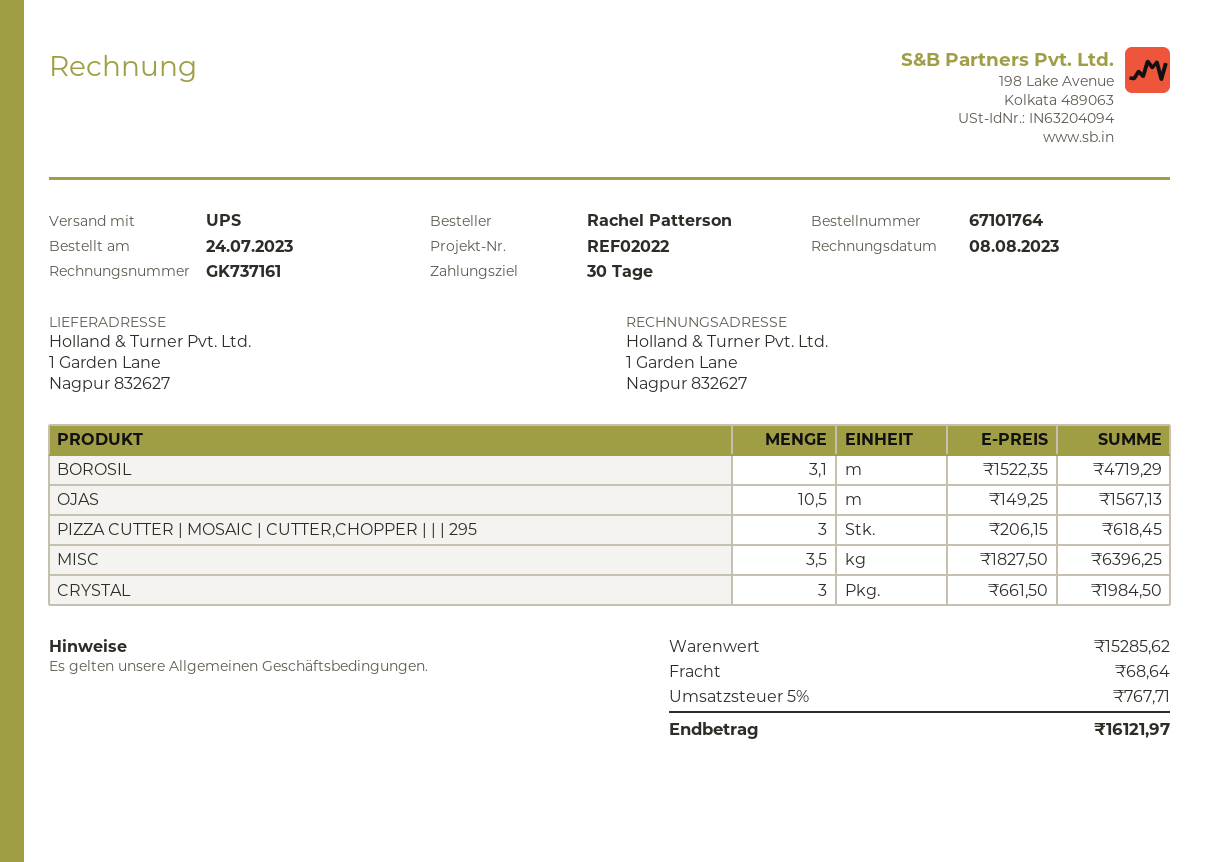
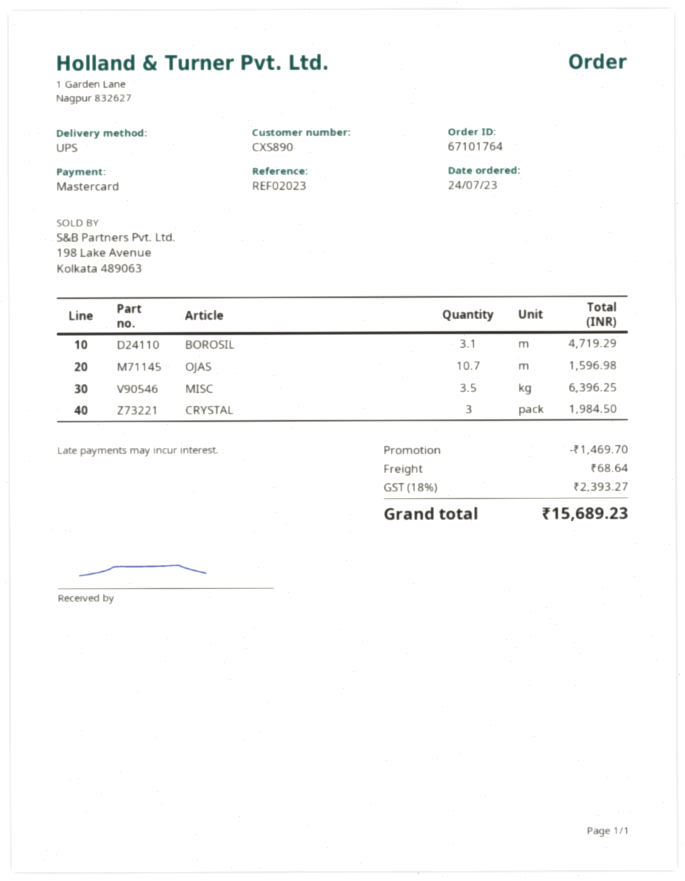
reference: REF02022 -> REF02023
OJAS: 10.5 for 1567.13 -> 10.7 for 1596.98
PIZZA CUTTER | MOSAIC | CUTTER,CHOPPER | | | 295: 3 for 618.45 -> none
discount: none -> 1469.70
tax: 5% = 767.71 -> 18% = 2393.27
total: 16121.97 -> 15689.23

